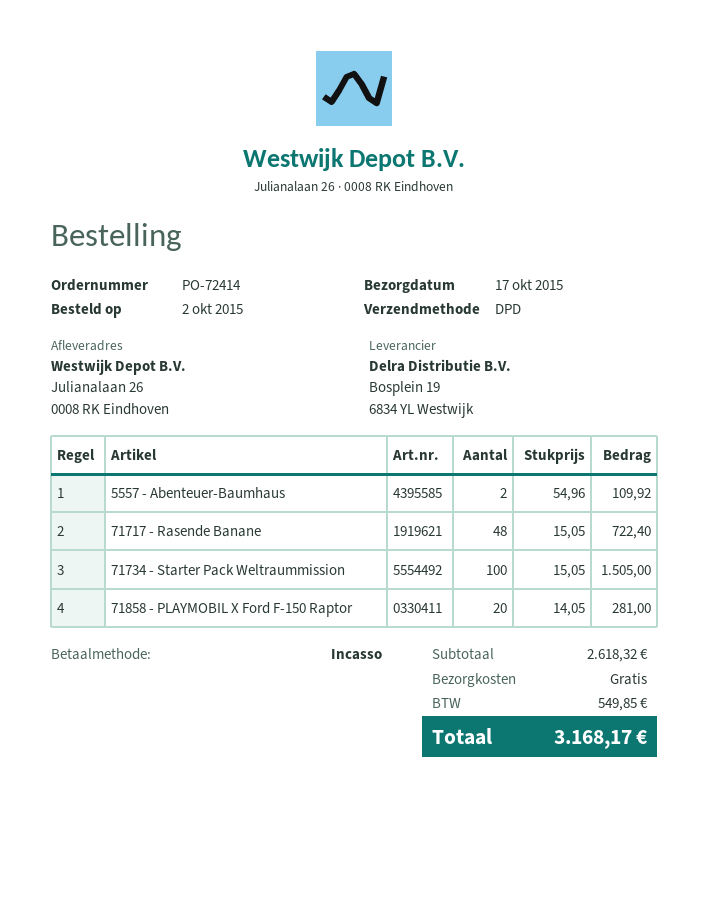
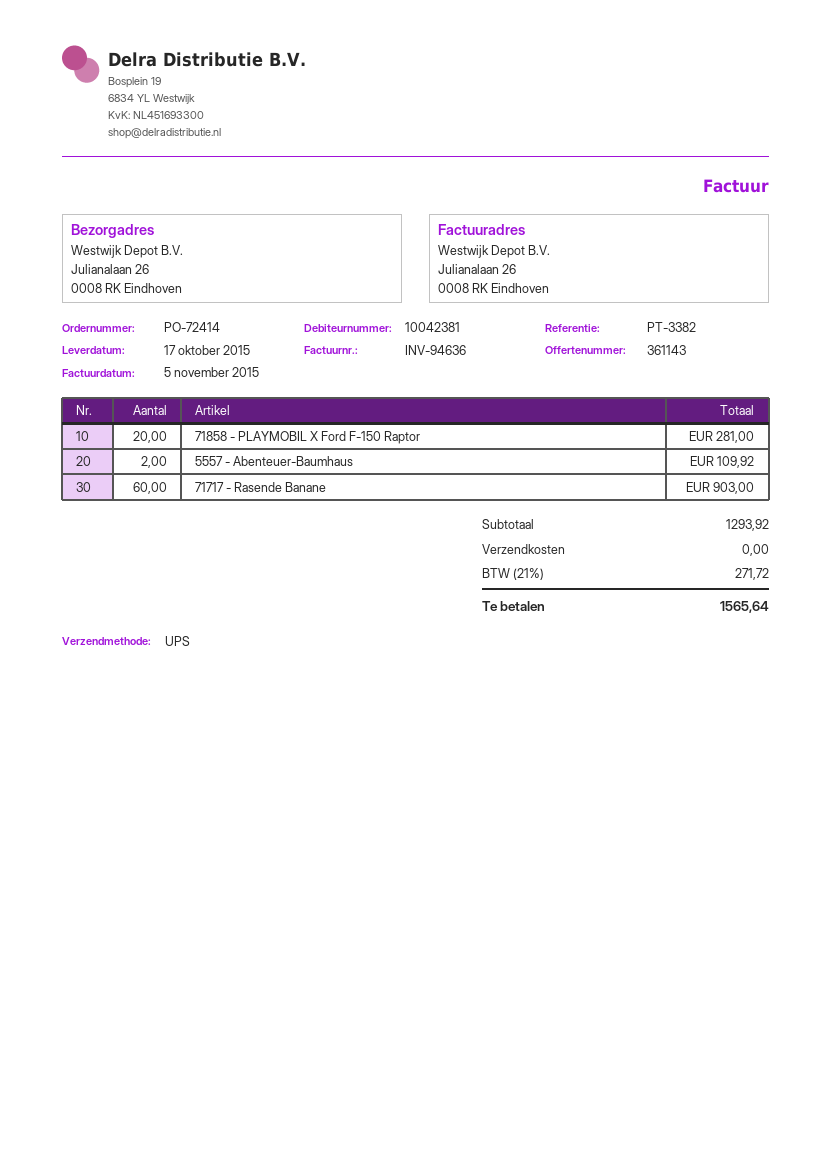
shipping method: DPD -> UPS
71717 - Rasende Banane: 48 for 722.40 -> 60 for 903.00
71734 - Starter Pack Weltraummission: 100 for 1505.00 -> none
subtotal: 2618.32 -> 1293.92
tax: 549.85 -> 271.72
total: 3168.17 -> 1565.64

